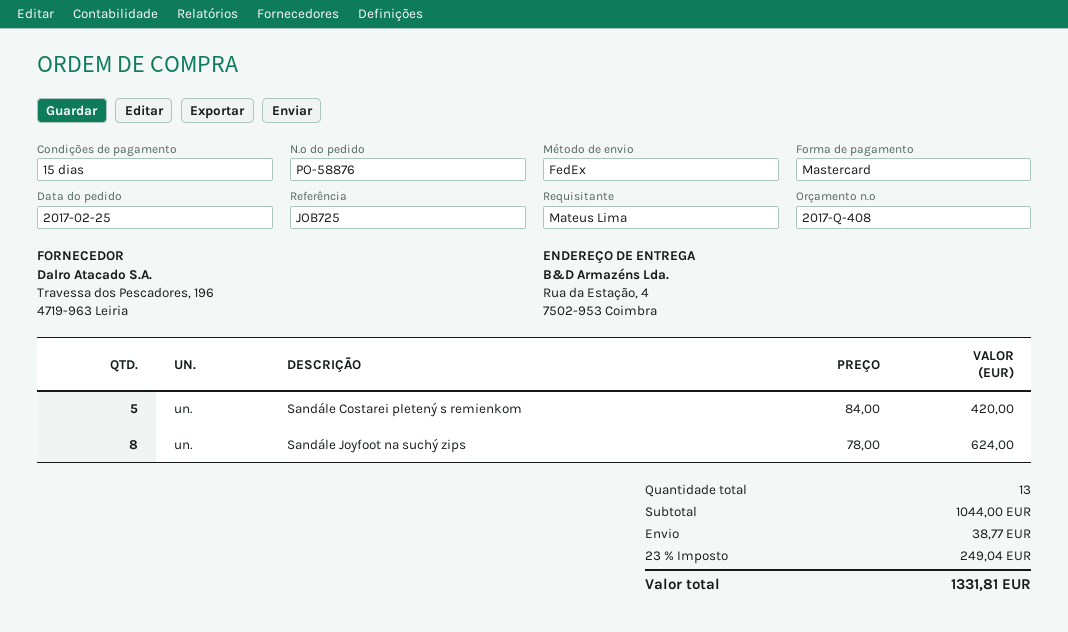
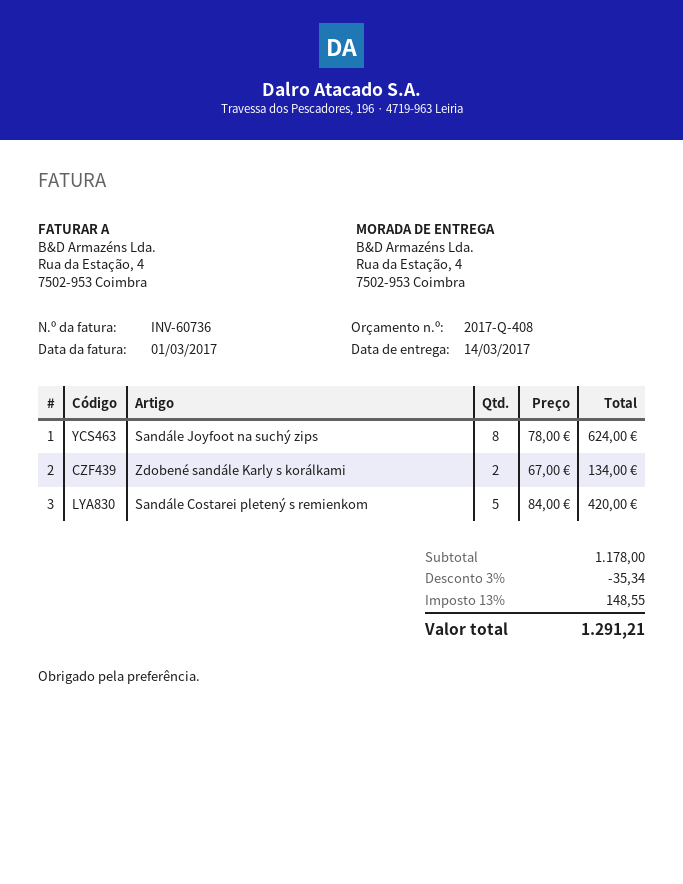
Zdobené sandále Karly s korálkami: none -> 2 x 67.00 = 134.00
subtotal: 1044.00 -> 1178.00
discount: none -> 3% = 35.34
shipping: 38.77 -> none
tax: 23% = 249.04 -> 13% = 148.55
total: 1331.81 -> 1291.21

